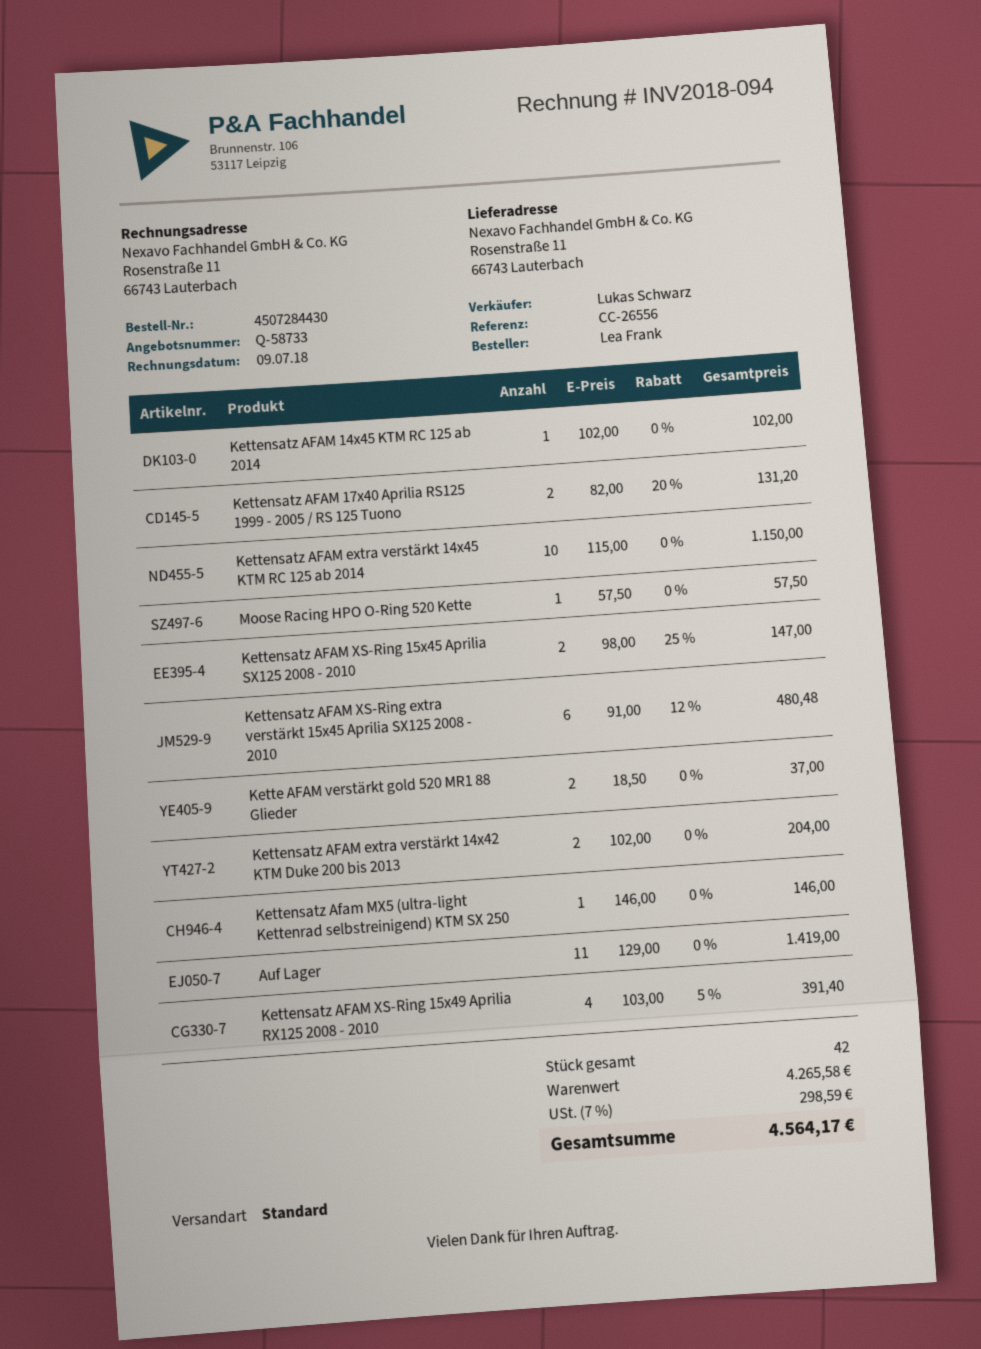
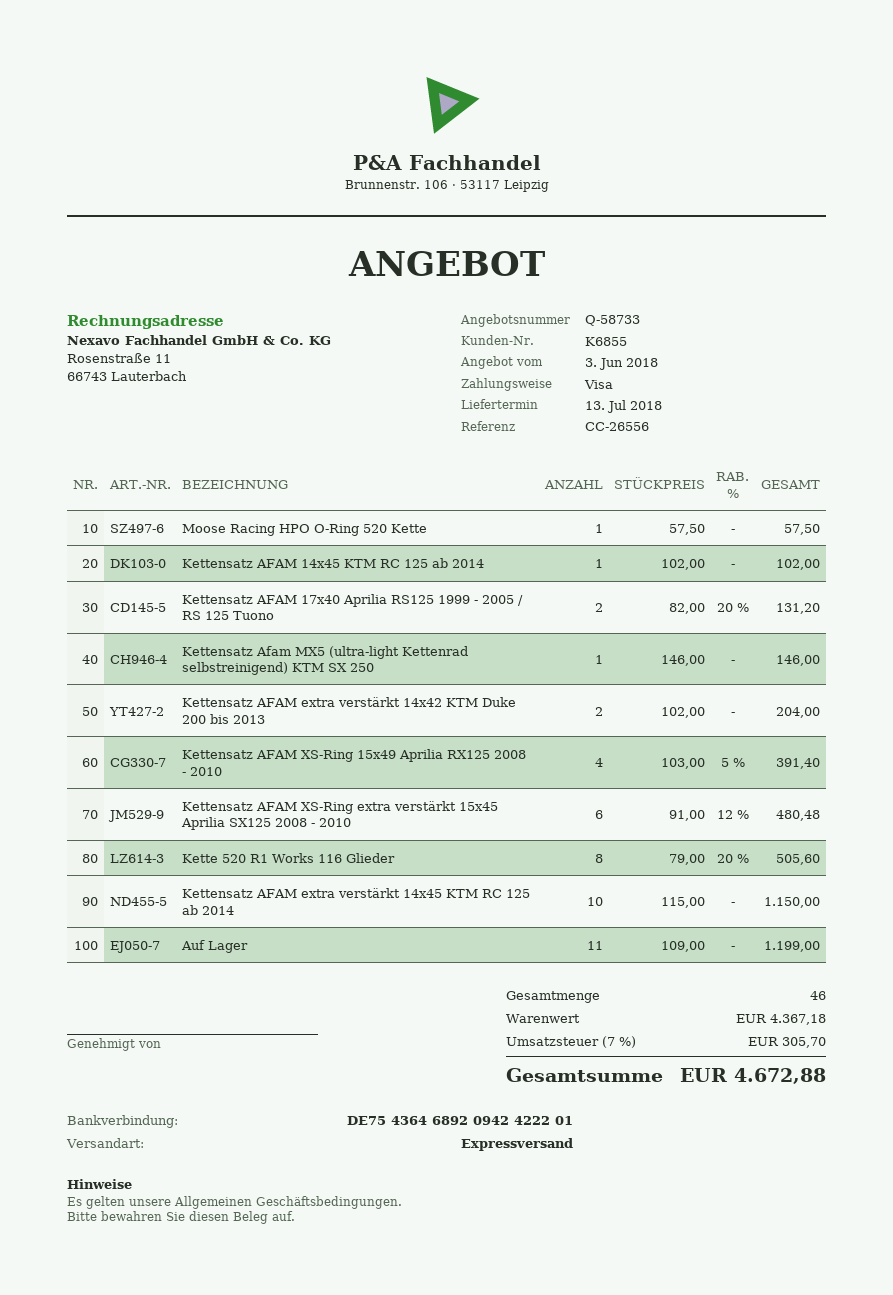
shipping method: standard -> express
Kettensatz AFAM XS-Ring 15x45 Aprilia SX125 2008 - 2010: 2 x 98.00 - 25% = 147.00 -> none
Kette AFAM verstärkt gold 520 MR1 88 Glieder: 2 x 18.50 = 37.00 -> none
Auf Lager: 11 x 129.00 = 1419.00 -> 11 x 109.00 = 1199.00
Kette 520 R1 Works 116 Glieder: none -> 8 x 79.00 - 20% = 505.60
total quantity: 42 -> 46
subtotal: 4265.58 -> 4367.18
tax: 7% = 298.59 -> 7% = 305.70
total: 4564.17 -> 4672.88

